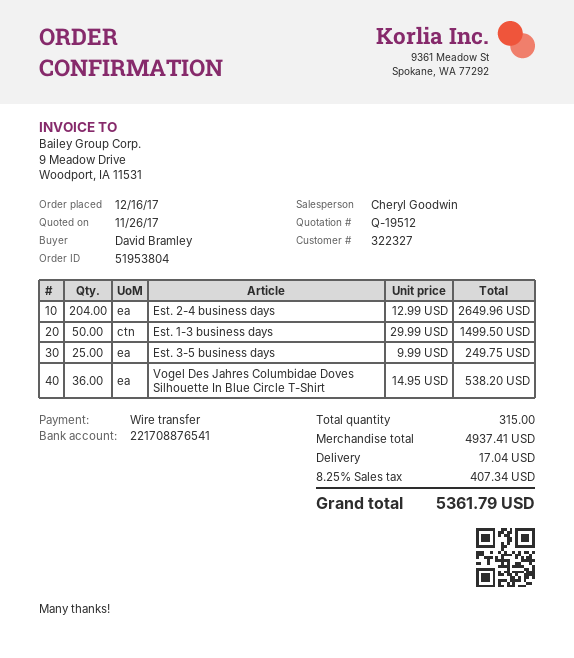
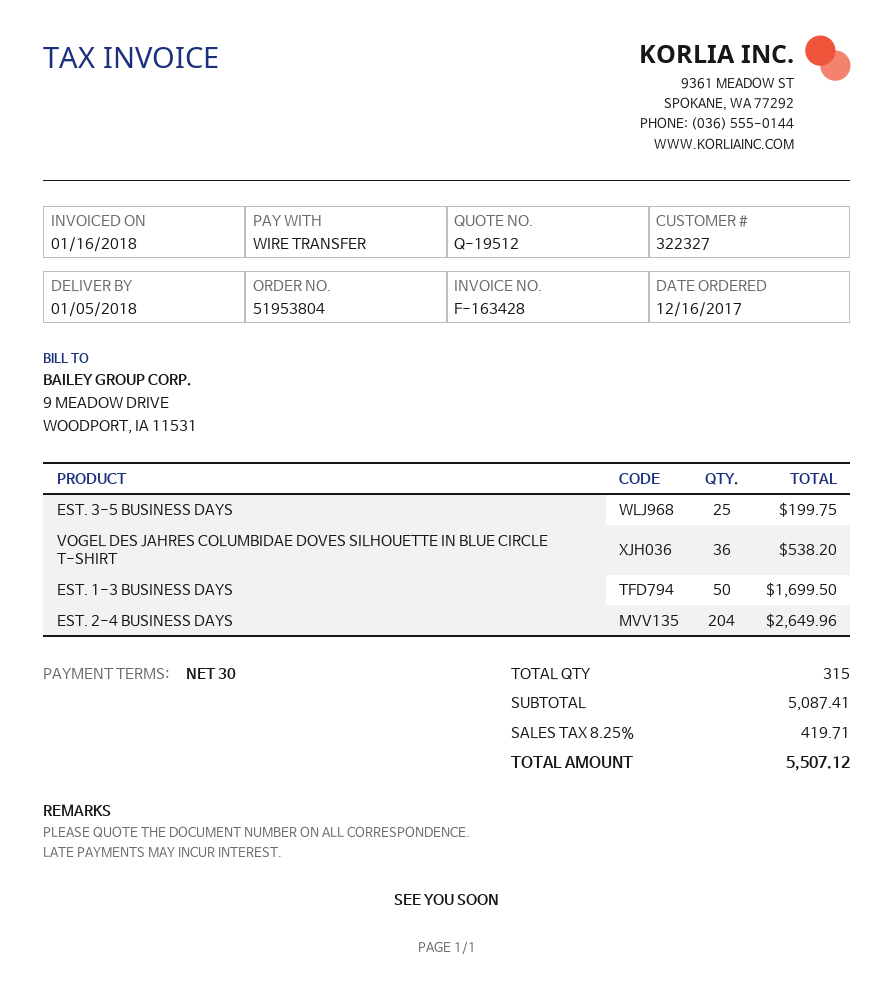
Est. 1-3 business days: 50 for 1499.50 -> 50 for 1699.50
Est. 3-5 business days: 25 for 249.75 -> 25 for 199.75
subtotal: 4937.41 -> 5087.41
shipping: 17.04 -> none
tax: 8.25% = 407.34 -> 8.25% = 419.71
total: 5361.79 -> 5507.12

